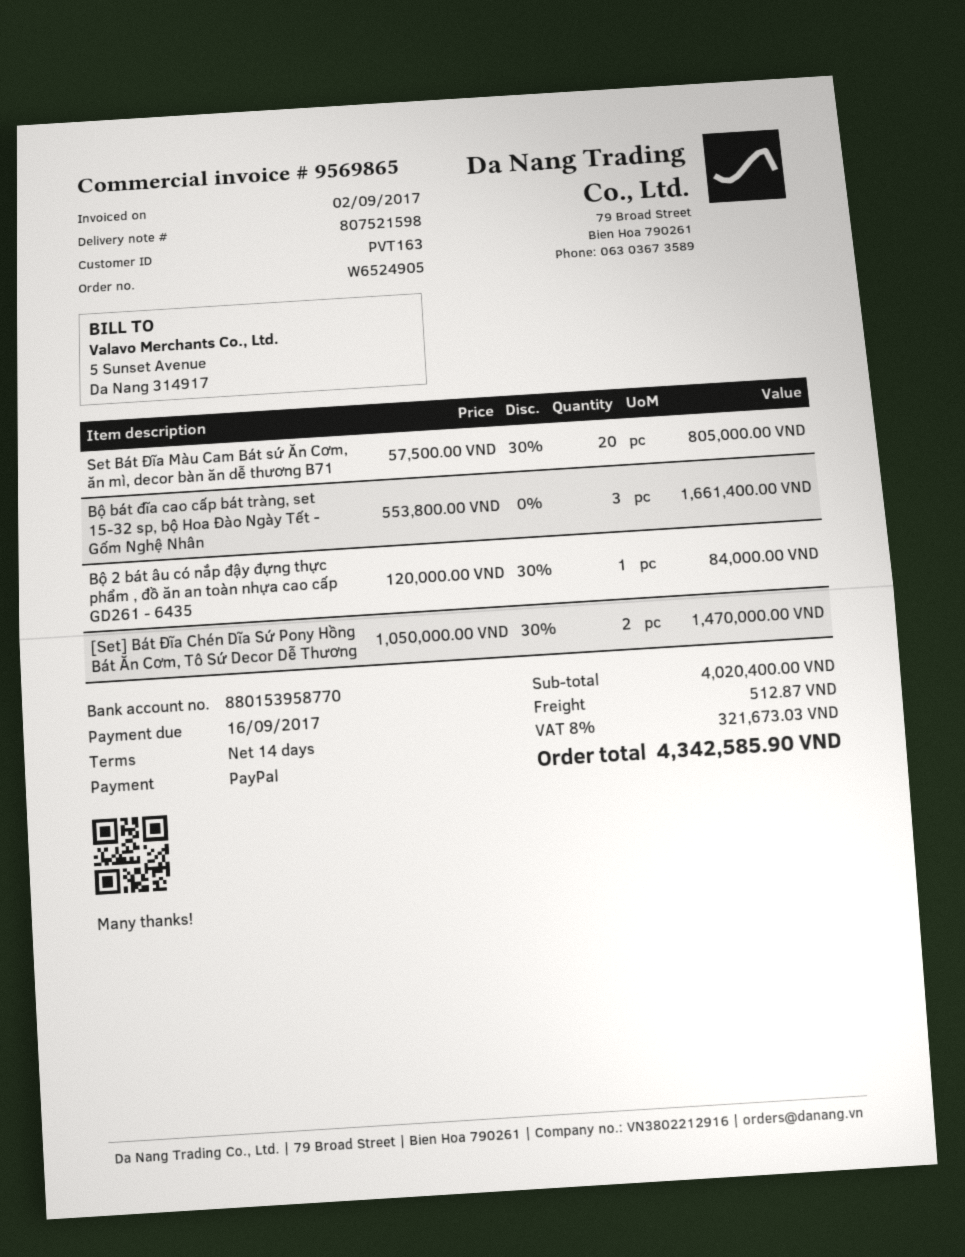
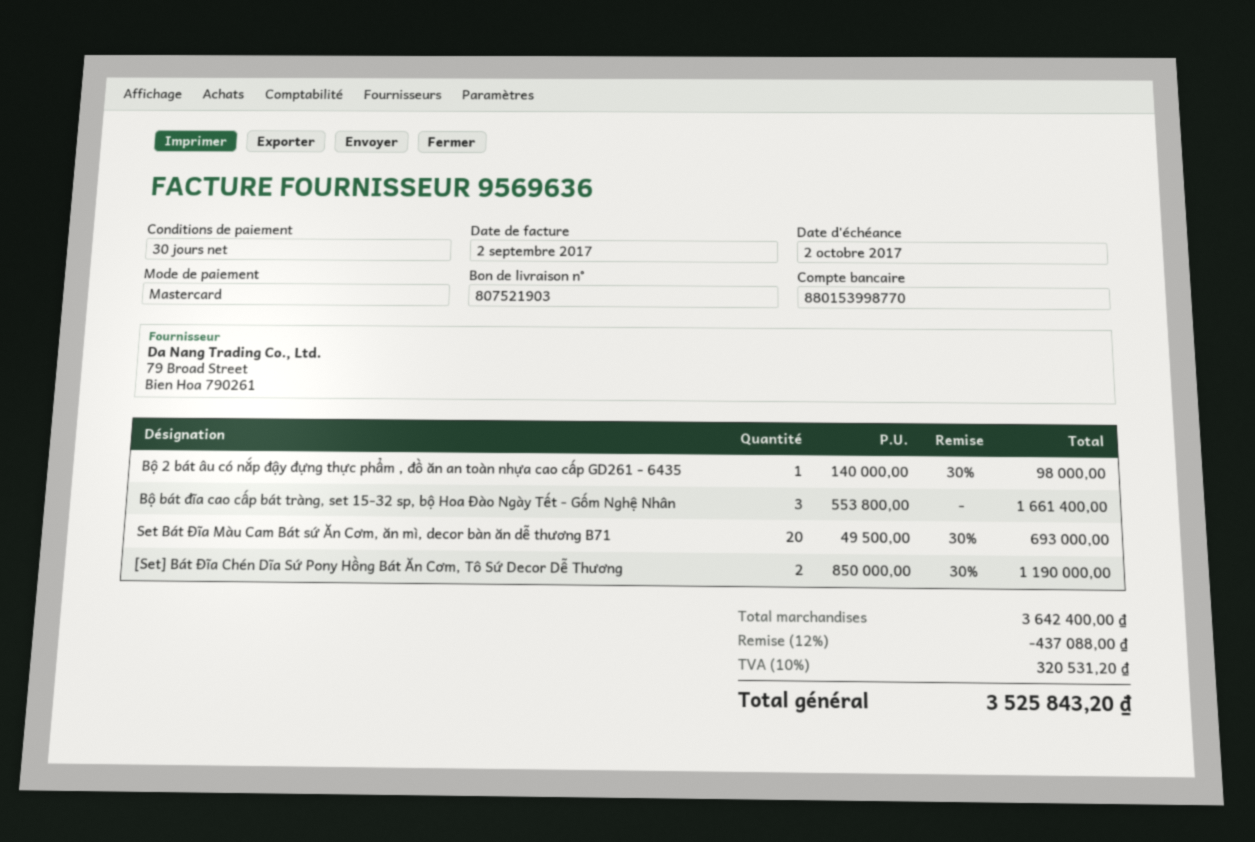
delivery note number: 807521598 -> 807521903
invoice number: 9569865 -> 9569636
payment terms: 14 days -> 30 days
due date: 2017-09-16 -> 2017-10-02
payment method: PayPal -> Mastercard
bank account: 880153958770 -> 880153998770
Set Bát Đĩa Màu Cam Bát sứ Ăn Cơm, ăn mì, decor bàn ăn dễ thương B71: 20 x 57500.00 - 30% = 805000.00 -> 20 x 49500.00 - 30% = 693000.00
Bộ 2 bát âu có nắp đậy đựng thực phẩm , đồ ăn an toàn nhựa cao cấp GD261 - 6435: 1 x 120000.00 - 30% = 84000.00 -> 1 x 140000.00 - 30% = 98000.00
[Set] Bát Đĩa Chén Dĩa Sứ Pony Hồng Bát Ăn Cơm, Tô Sứ Decor Dễ Thương: 2 x 1050000.00 - 30% = 1470000.00 -> 2 x 850000.00 - 30% = 1190000.00
subtotal: 4020400.00 -> 3642400.00
discount: none -> 12% = 437088.00
shipping: 512.87 -> none
tax: 8% = 321673.03 -> 10% = 320531.20
total: 4342585.90 -> 3525843.20

